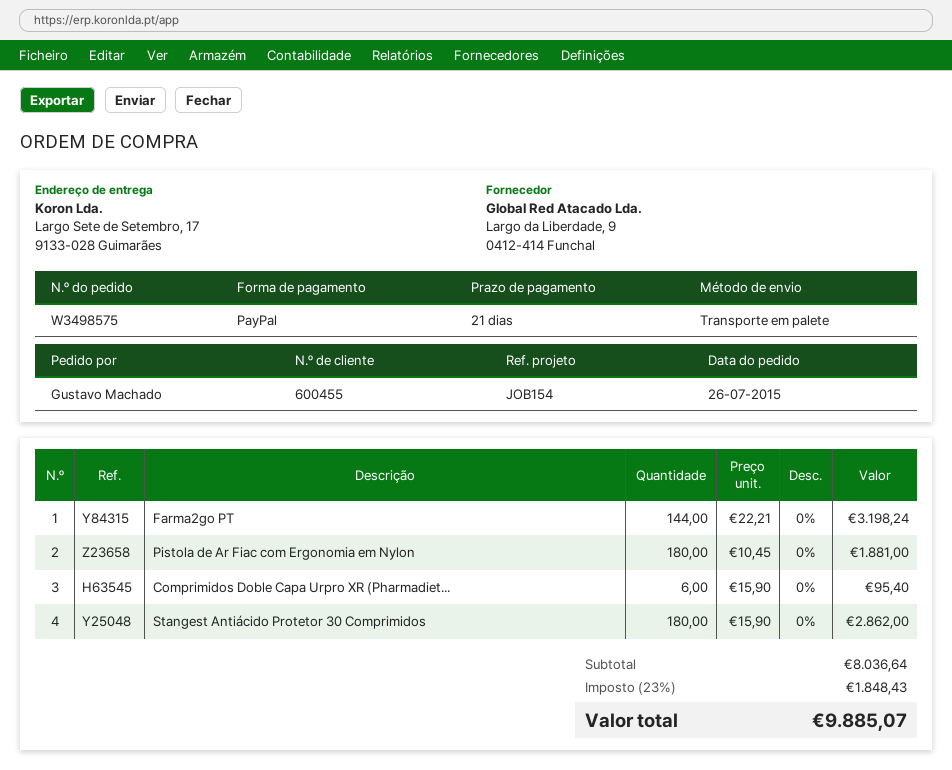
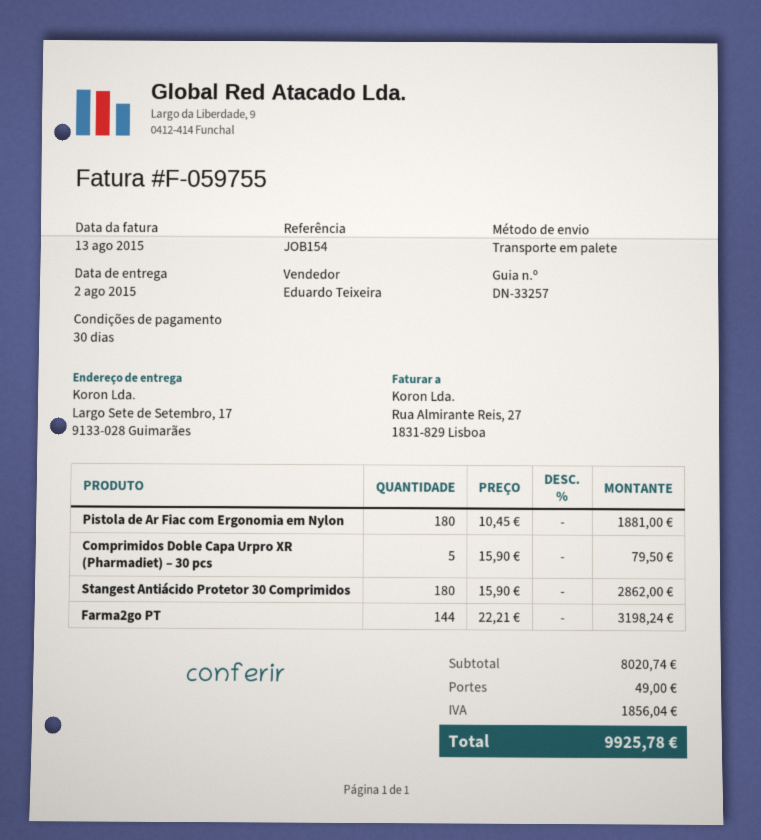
payment terms: 21 days -> 30 days
Comprimidos Doble Capa Urpro XR (Pharmadiet...: 6 x 15.90 = 95.40 -> 5 x 15.90 = 79.50
subtotal: 8036.64 -> 8020.74
shipping: none -> 49.00
tax: 1848.43 -> 1856.04
total: 9885.07 -> 9925.78

